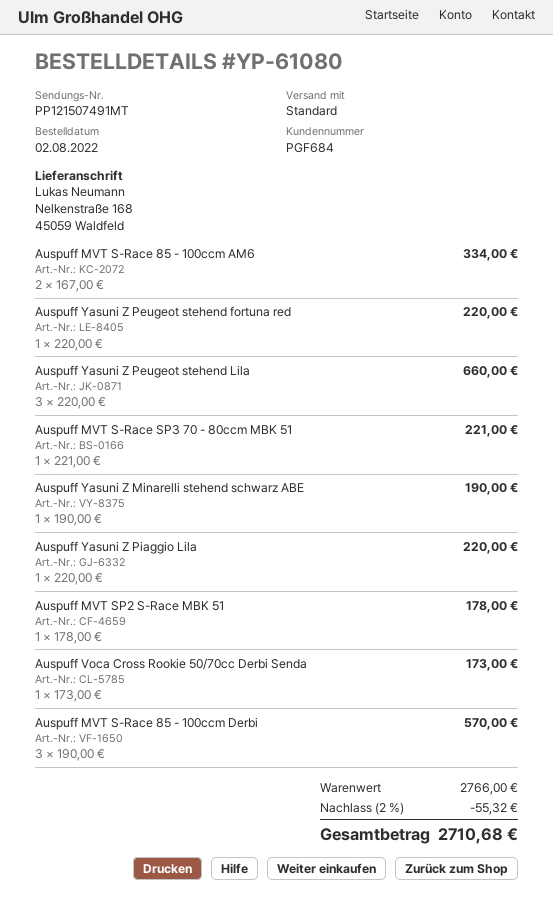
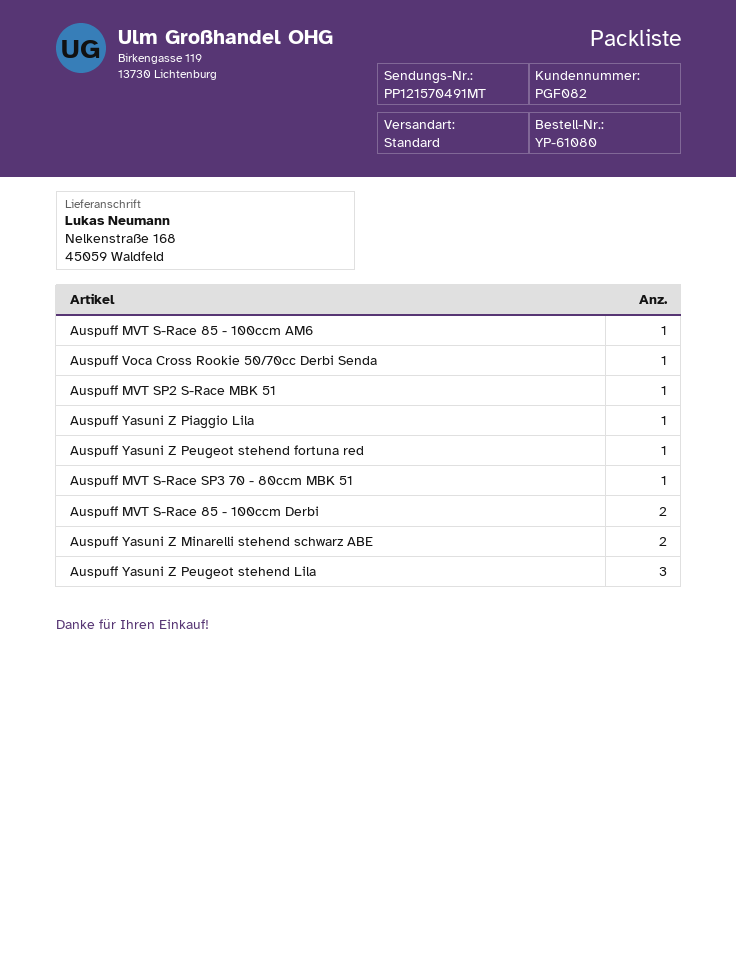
customer number: PGF684 -> PGF082
tracking number: PP121507491MT -> PP121570491MT
Auspuff MVT S-Race 85 - 100ccm AM6: 2 -> 1
Auspuff Yasuni Z Minarelli stehend schwarz ABE: 1 -> 2
Auspuff MVT S-Race 85 - 100ccm Derbi: 3 -> 2

